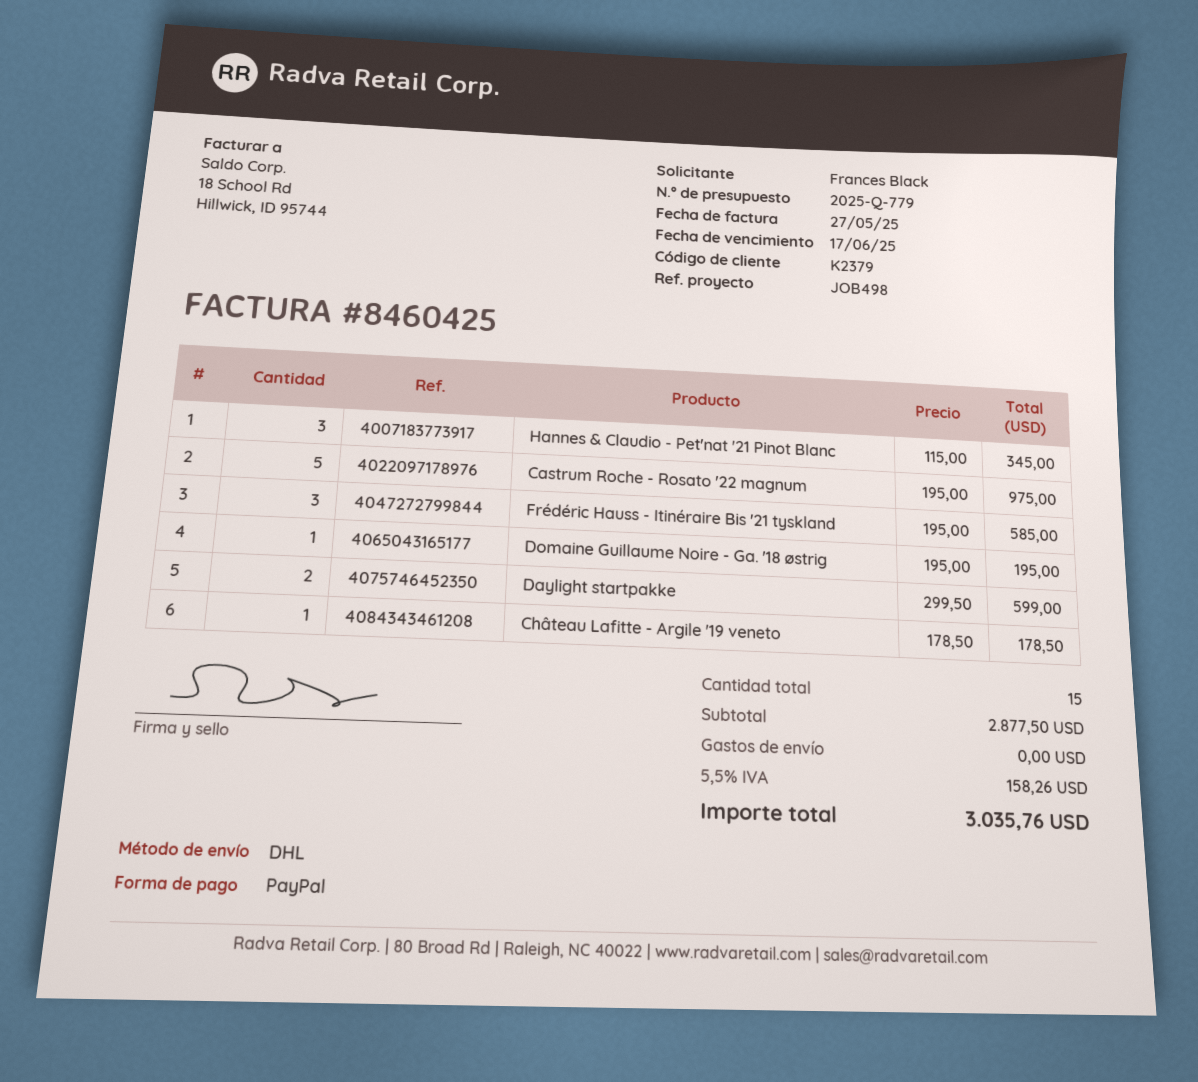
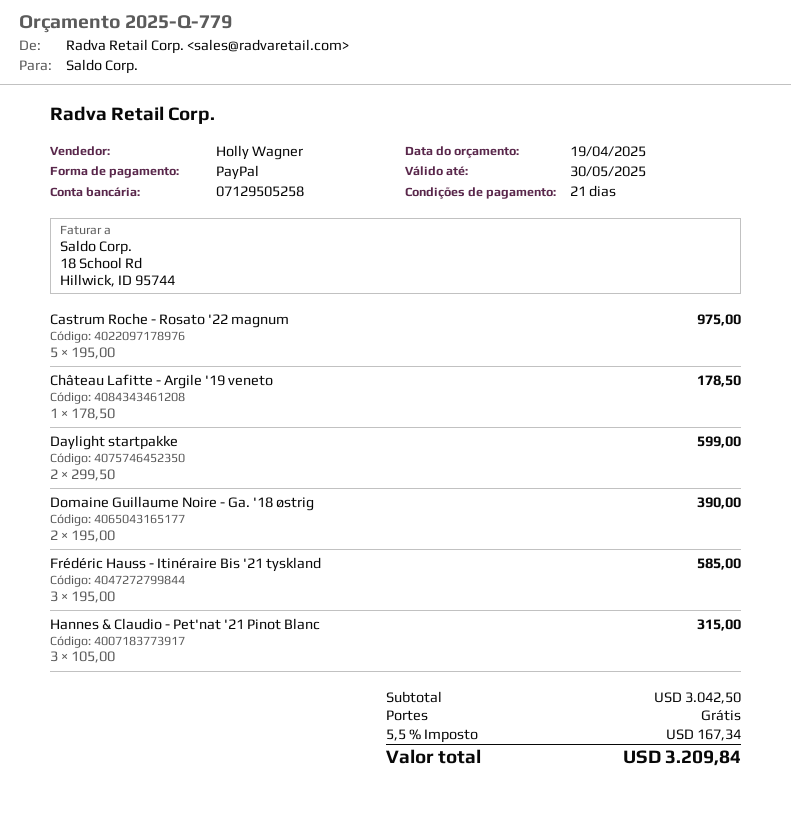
Hannes & Claudio - Pet'nat '21 Pinot Blanc: 3 x 115.00 = 345.00 -> 3 x 105.00 = 315.00
Domaine Guillaume Noire - Ga. '18 østrig: 1 x 195.00 = 195.00 -> 2 x 195.00 = 390.00
subtotal: 2877.50 -> 3042.50
tax: 5.5% = 158.26 -> 5.5% = 167.34
total: 3035.76 -> 3209.84

